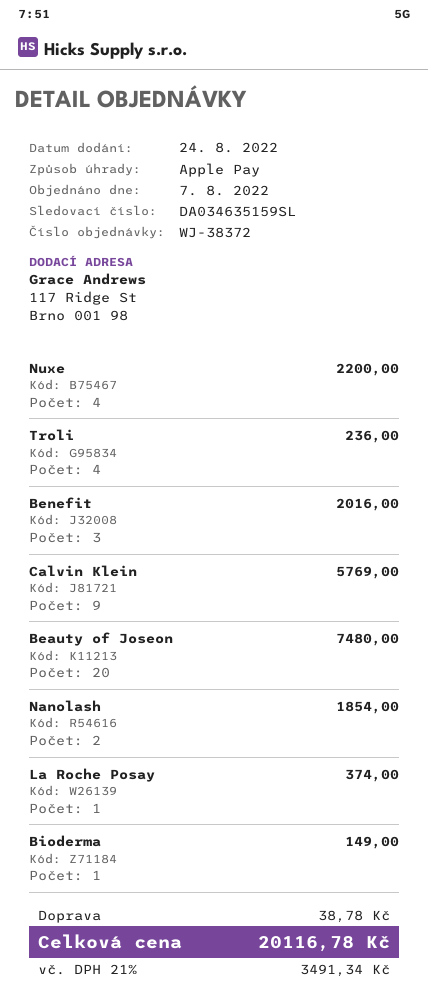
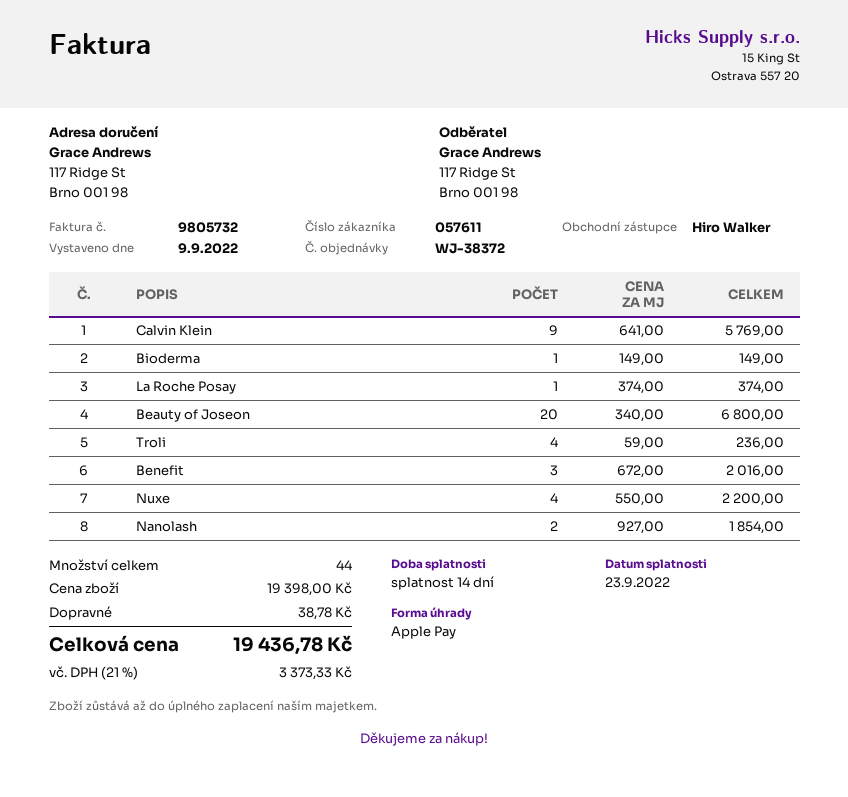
Beauty of Joseon: 20 for 7480.00 -> 20 for 6800.00
tax: 21% = 3491.34 -> 21% = 3373.33
total: 20116.78 -> 19436.78

